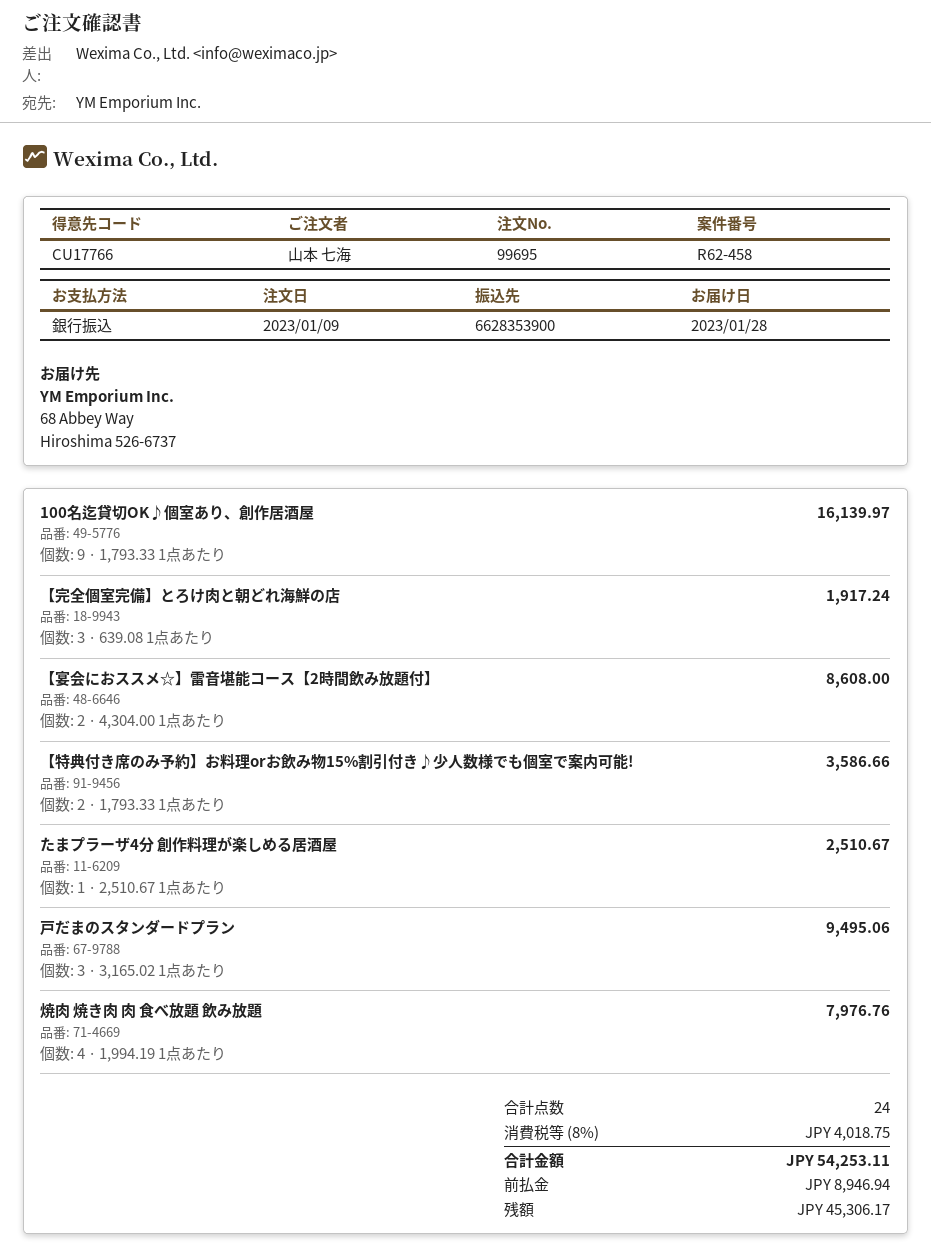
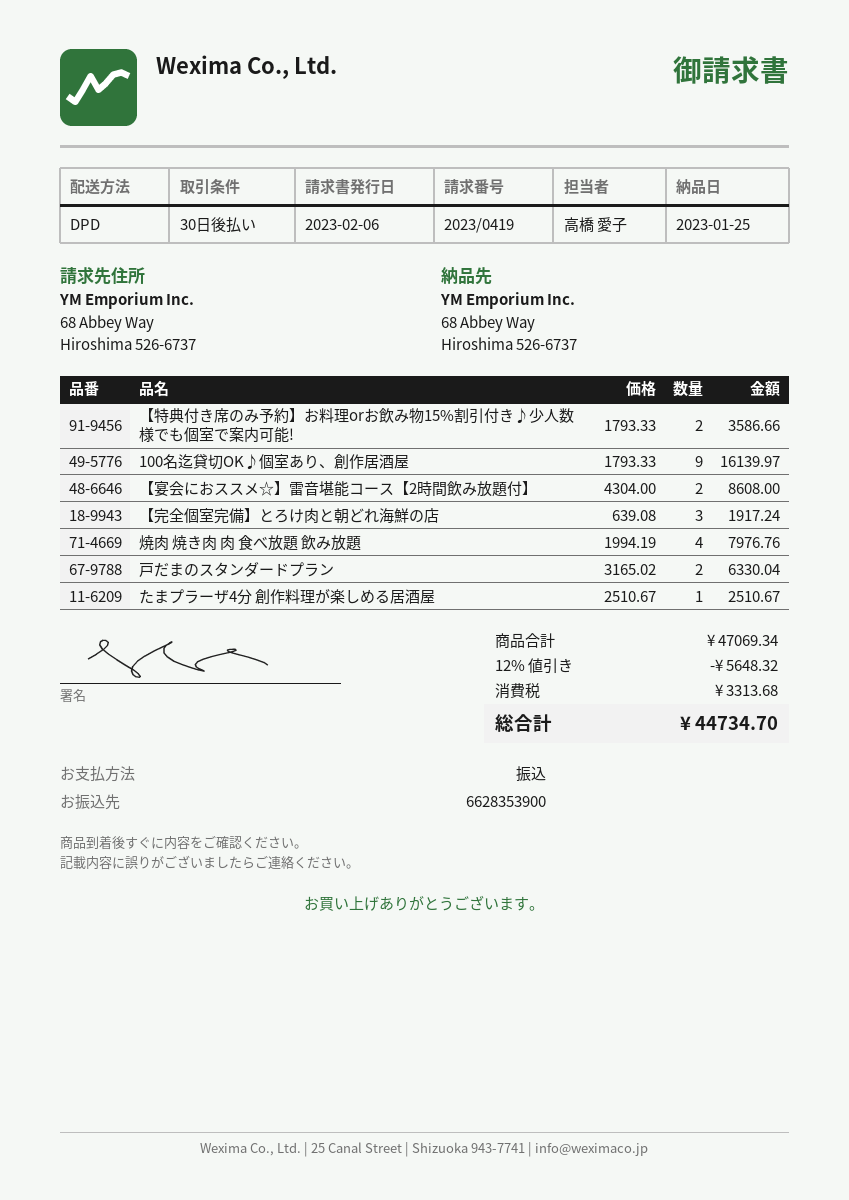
delivery date: 2023-01-28 -> 2023-01-25
戸だまのスタンダードプラン: 3 x 3165.02 = 9495.06 -> 2 x 3165.02 = 6330.04
discount: none -> 12% = 5648.32
tax: 4018.75 -> 3313.68
total: 54253.11 -> 44734.70

